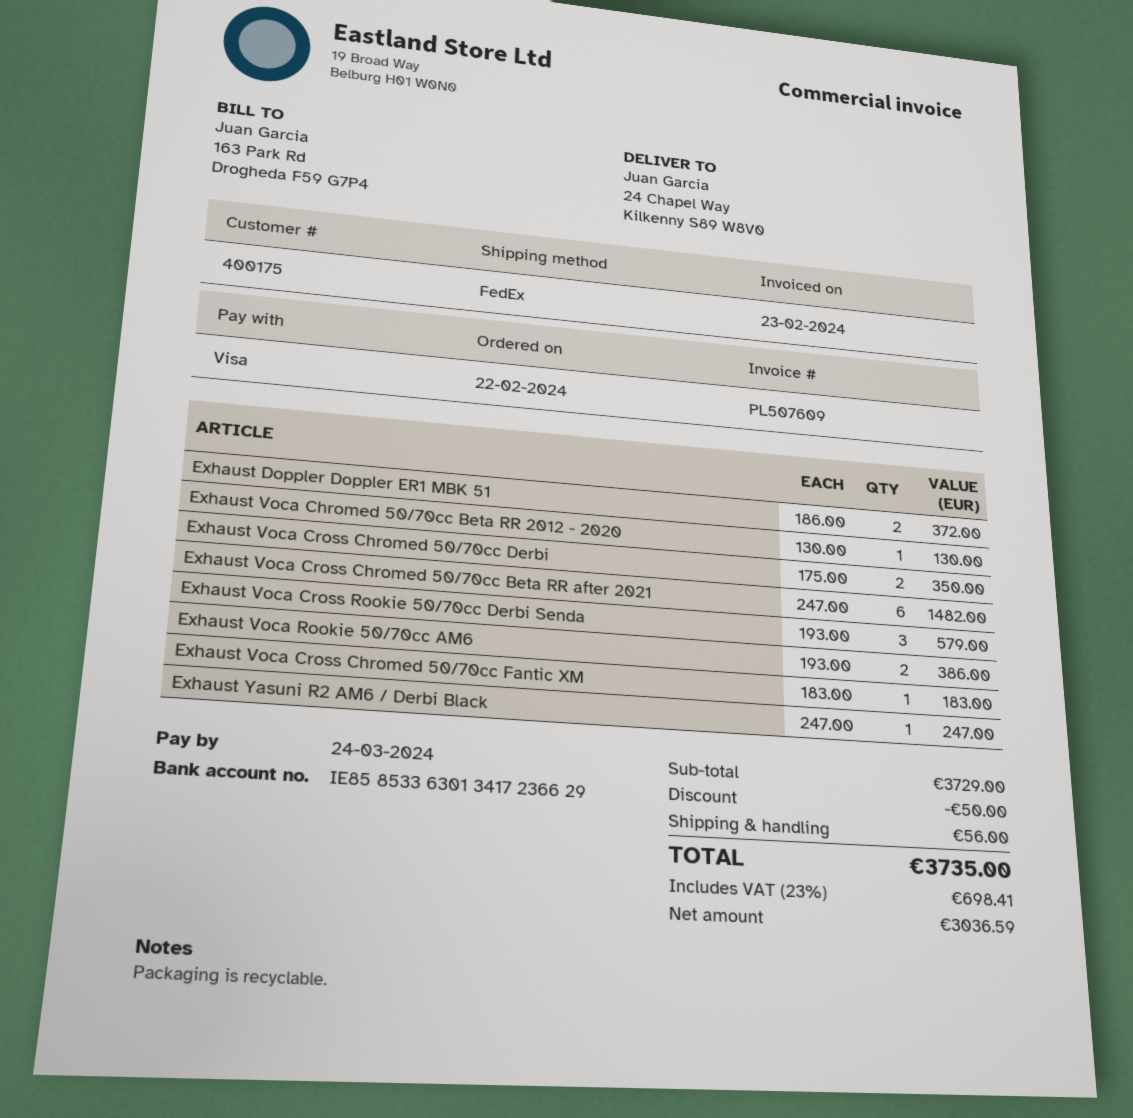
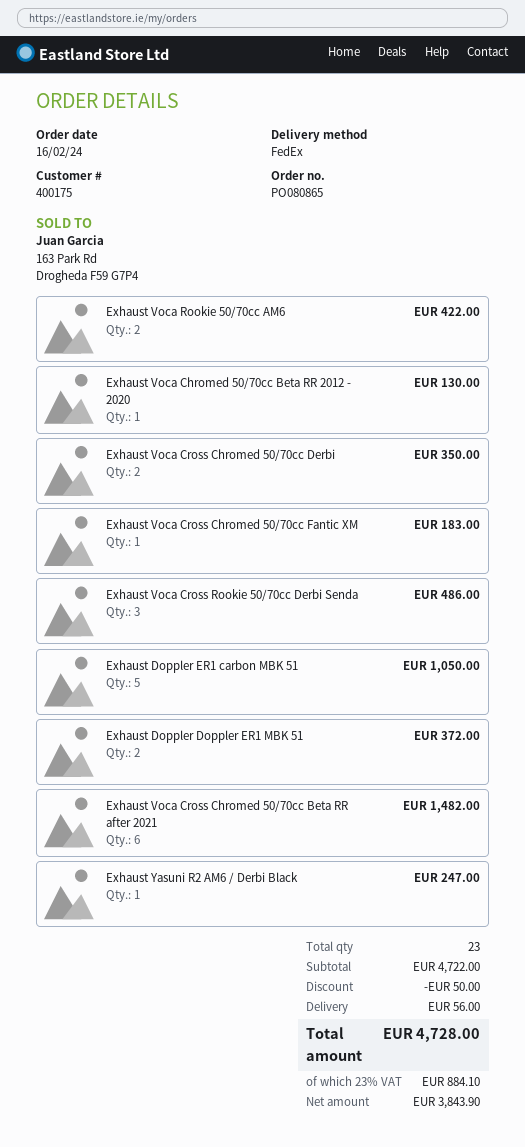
order date: 2024-02-22 -> 2024-02-16
Exhaust Voca Cross Rookie 50/70cc Derbi Senda: 3 for 579.00 -> 3 for 486.00
Exhaust Voca Rookie 50/70cc AM6: 2 for 386.00 -> 2 for 422.00
Exhaust Doppler ER1 carbon MBK 51: none -> 5 for 1050.00
subtotal: 3729.00 -> 4722.00
net: 3036.59 -> 3843.90
tax: 23% = 698.41 -> 23% = 884.10
total: 3735.00 -> 4728.00

